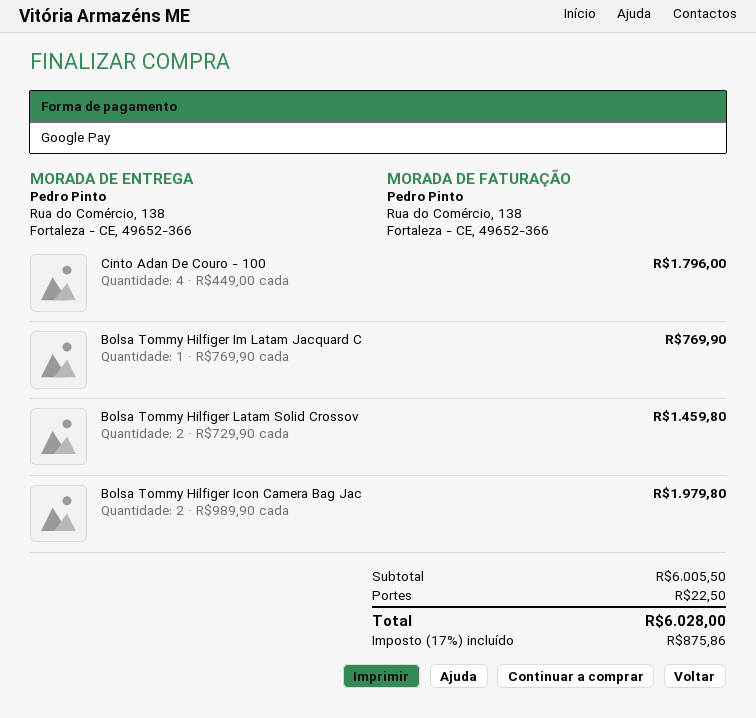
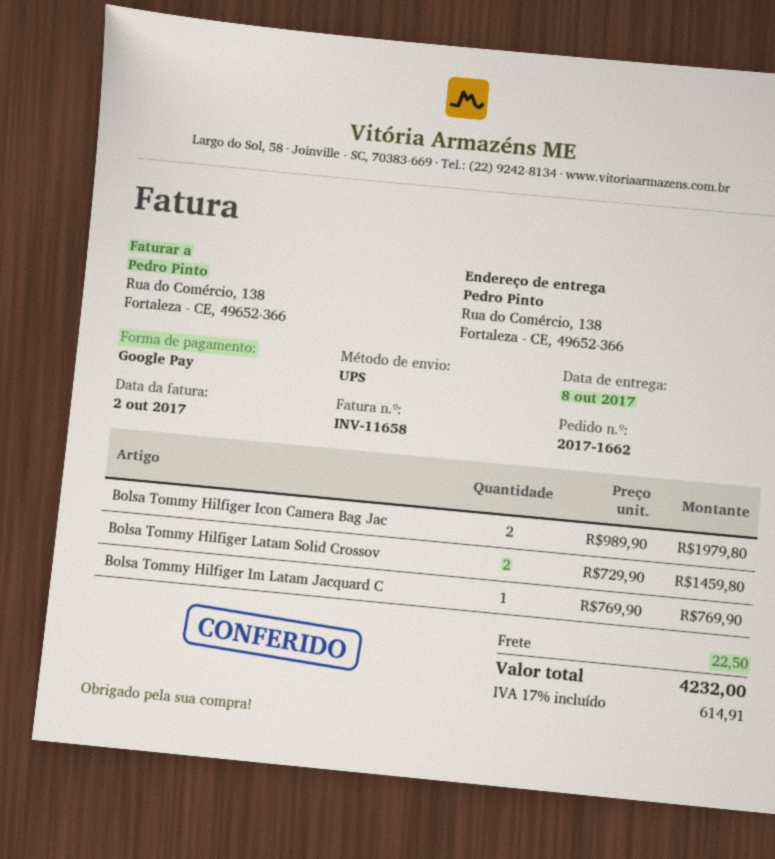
Cinto Adan De Couro - 100: 4 x 449.00 = 1796.00 -> none
tax: 17% = 875.86 -> 17% = 614.91
total: 6028.00 -> 4232.00

